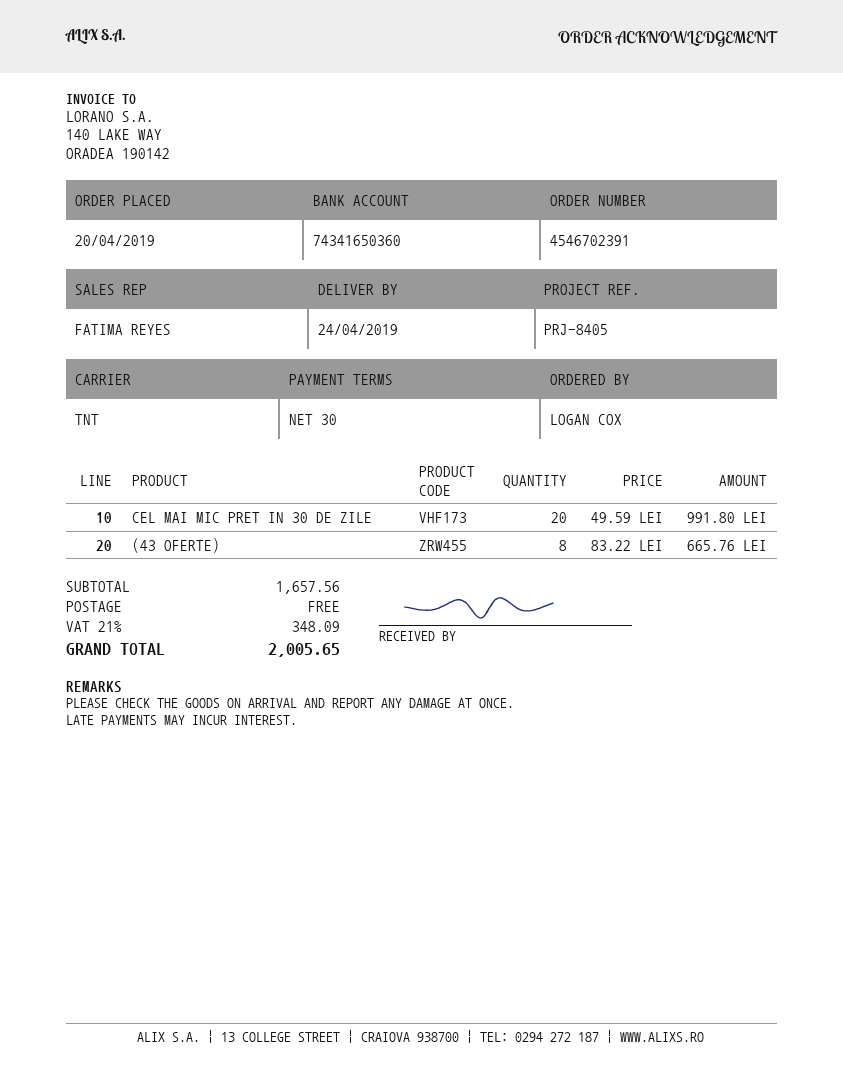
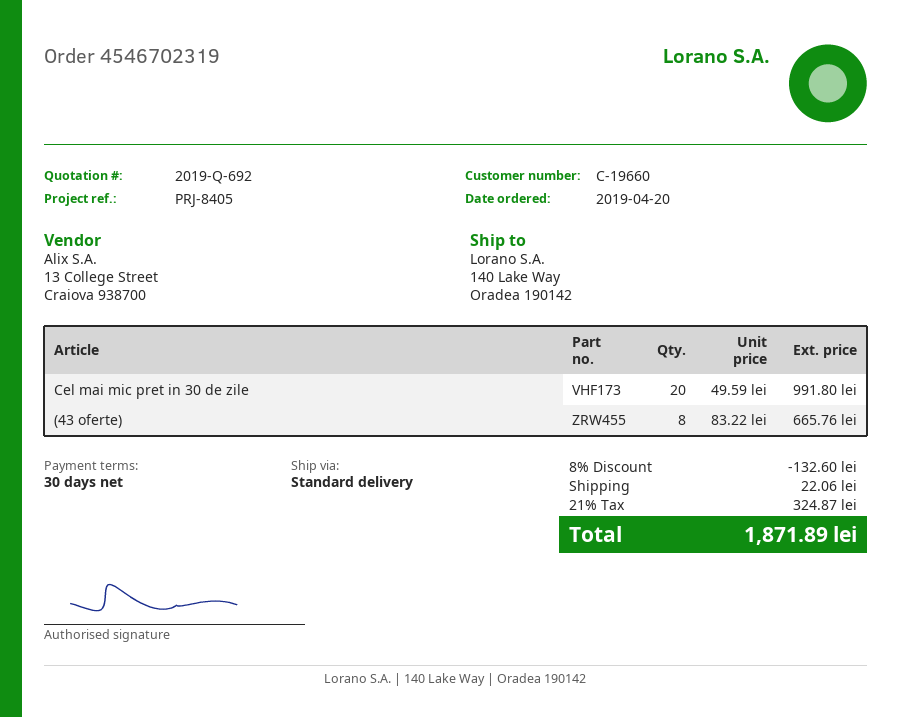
order number: 4546702391 -> 4546702319
shipping method: TNT -> standard
discount: none -> 8% = 132.60
shipping: 0.00 -> 22.06
tax: 21% = 348.09 -> 21% = 324.87
total: 2005.65 -> 1871.89

